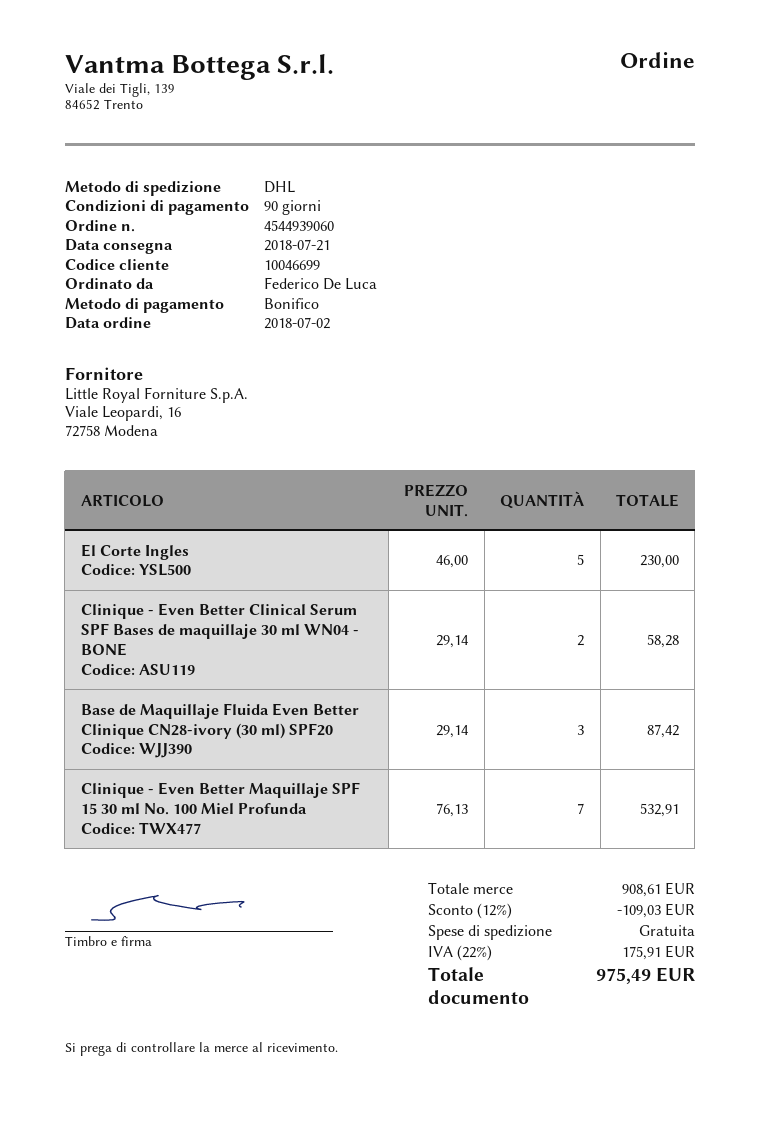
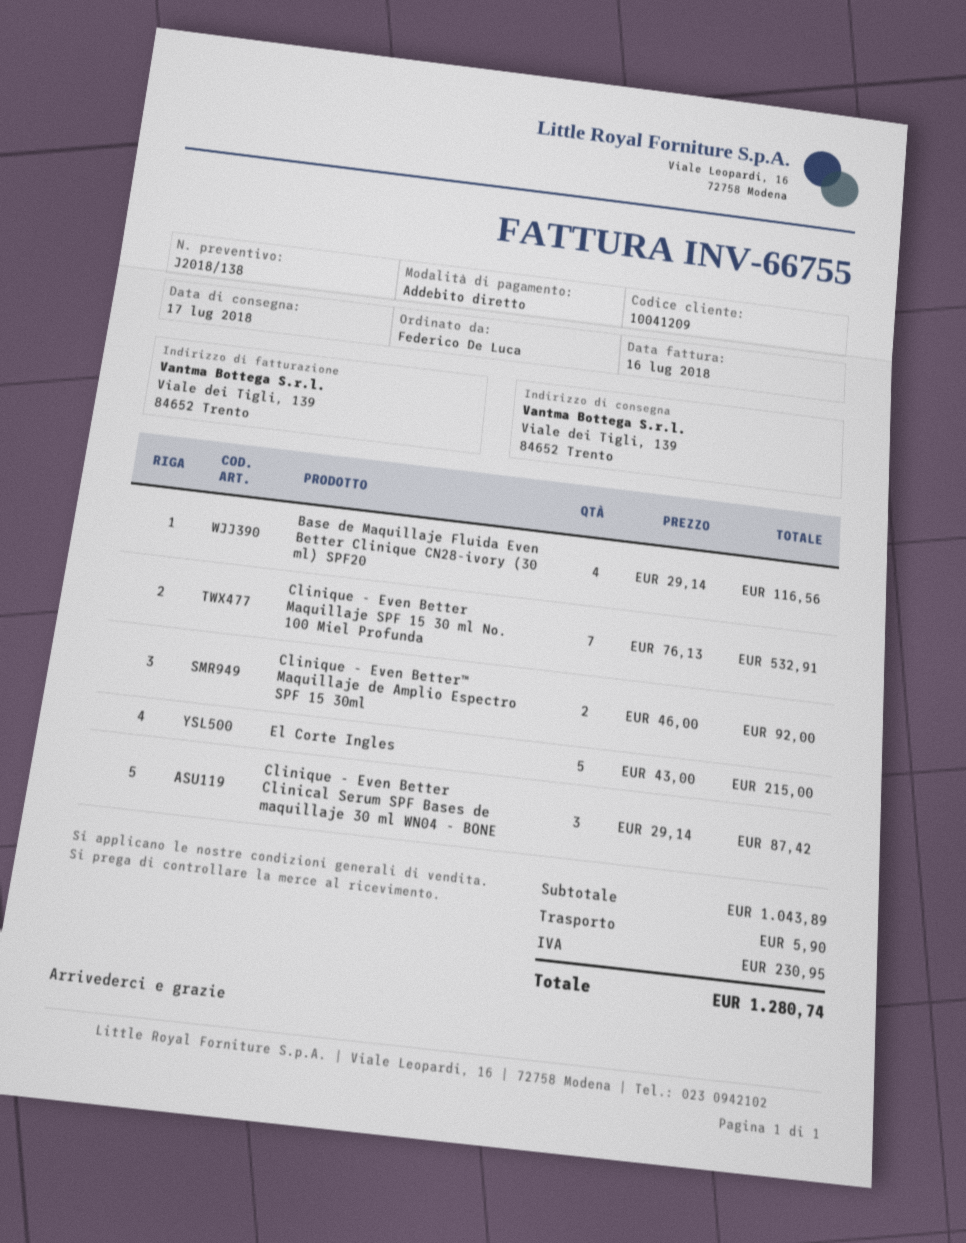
delivery date: 2018-07-21 -> 2018-07-17
customer number: 10046699 -> 10041209
payment method: bank transfer -> direct debit
El Corte Ingles: 5 x 46.00 = 230.00 -> 5 x 43.00 = 215.00
Clinique - Even Better Clinical Serum SPF Bases de maquillaje 30 ml WN04 - BONE: 2 x 29.14 = 58.28 -> 3 x 29.14 = 87.42
Base de Maquillaje Fluida Even Better Clinique CN28-ivory (30 ml) SPF20: 3 x 29.14 = 87.42 -> 4 x 29.14 = 116.56
Clinique - Even Better™ Maquillaje de Amplio Espectro SPF 15 30ml: none -> 2 x 46.00 = 92.00
subtotal: 908.61 -> 1043.89
discount: 12% = 109.03 -> none
shipping: 0.00 -> 5.90
tax: 175.91 -> 230.95
total: 975.49 -> 1280.74

